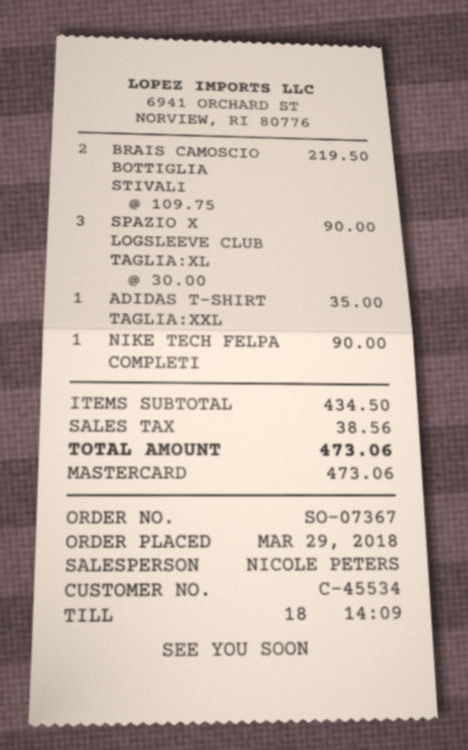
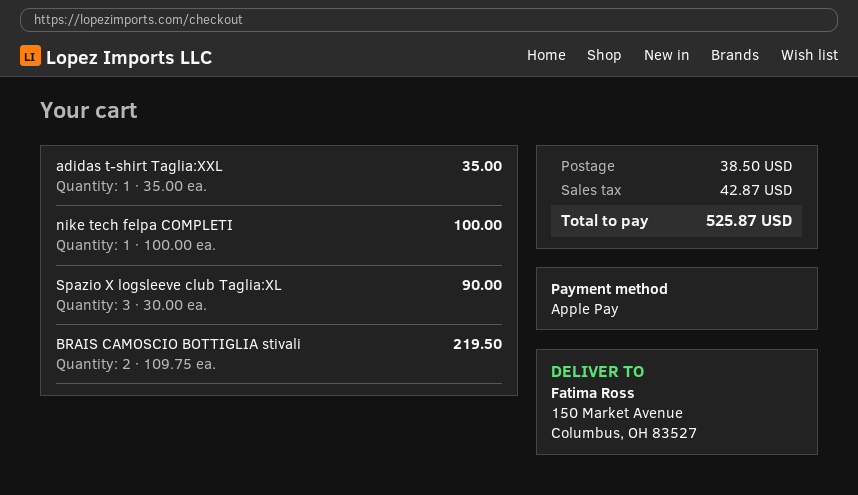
payment method: Mastercard -> Apple Pay
NIKE TECH FELPA COMPLETI: 1 x 90.00 = 90.00 -> 1 x 100.00 = 100.00
shipping: none -> 38.50
tax: 38.56 -> 42.87
total: 473.06 -> 525.87

